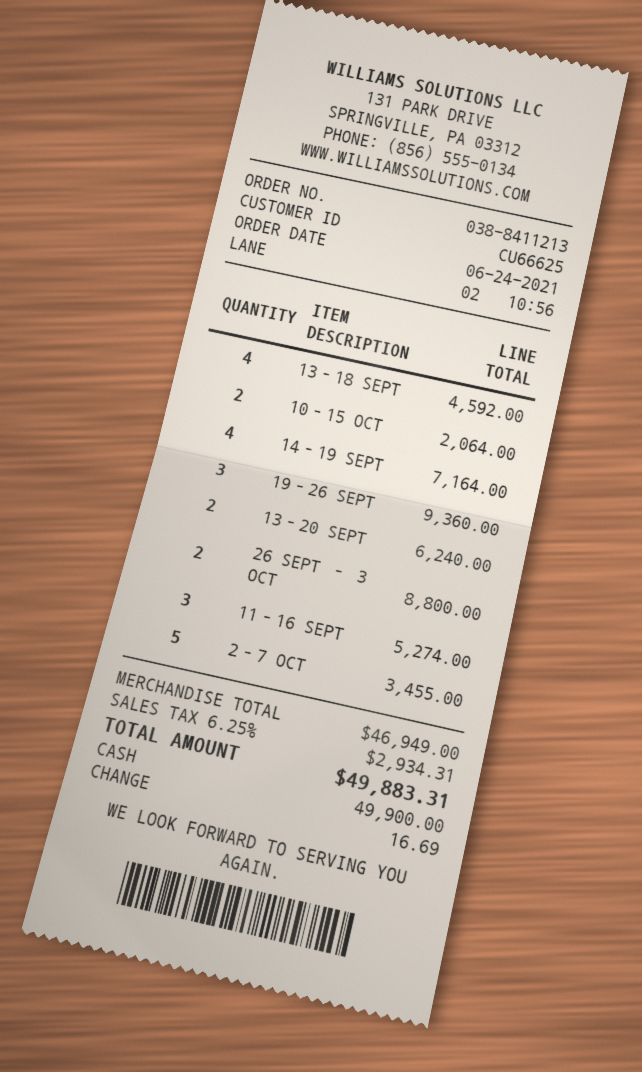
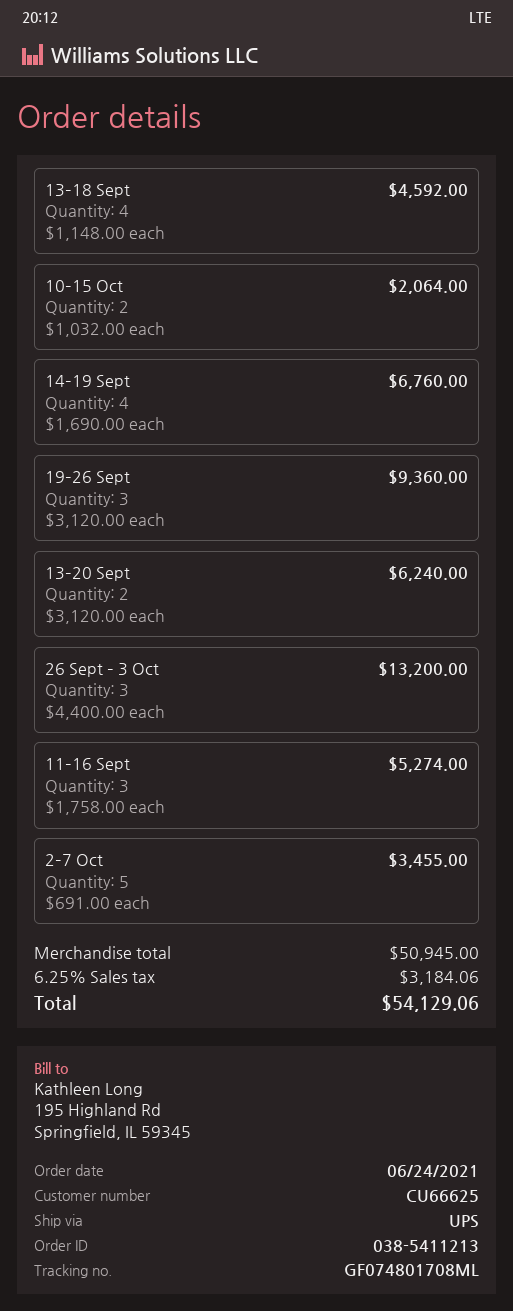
order number: 038-8411213 -> 038-5411213
14–19 SEPT: 4 for 7164.00 -> 4 for 6760.00
26 SEPT – 3 OCT: 2 for 8800.00 -> 3 for 13200.00
subtotal: 46949.00 -> 50945.00
tax: 6.25% = 2934.31 -> 6.25% = 3184.06
total: 49883.31 -> 54129.06

